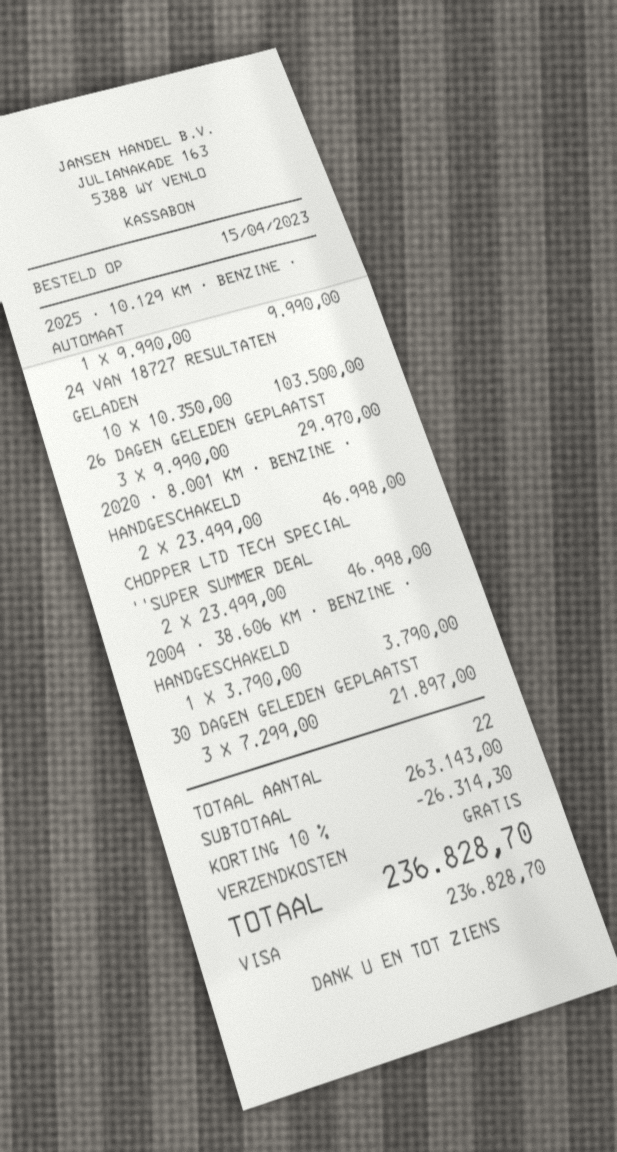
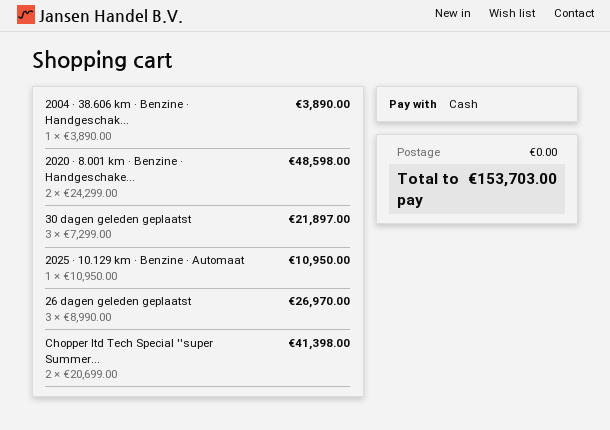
payment method: Visa -> cash
2025 · 10.129 KM · BENZINE · AUTOMAAT: 1 x 9990.00 = 9990.00 -> 1 x 10950.00 = 10950.00
24 VAN 18727 RESULTATEN GELADEN: 10 x 10350.00 = 103500.00 -> none
26 DAGEN GELEDEN GEPLAATST: 3 x 9990.00 = 29970.00 -> 3 x 8990.00 = 26970.00
2020 · 8.001 KM · BENZINE · HANDGESCHAKELD: 2 x 23499.00 = 46998.00 -> 2 x 24299.00 = 48598.00
CHOPPER LTD TECH SPECIAL ''SUPER SUMMER DEAL: 2 x 23499.00 = 46998.00 -> 2 x 20699.00 = 41398.00
2004 · 38.606 KM · BENZINE · HANDGESCHAKELD: 1 x 3790.00 = 3790.00 -> 1 x 3890.00 = 3890.00
discount: 10% = 26314.30 -> none
total: 236828.70 -> 153703.00

